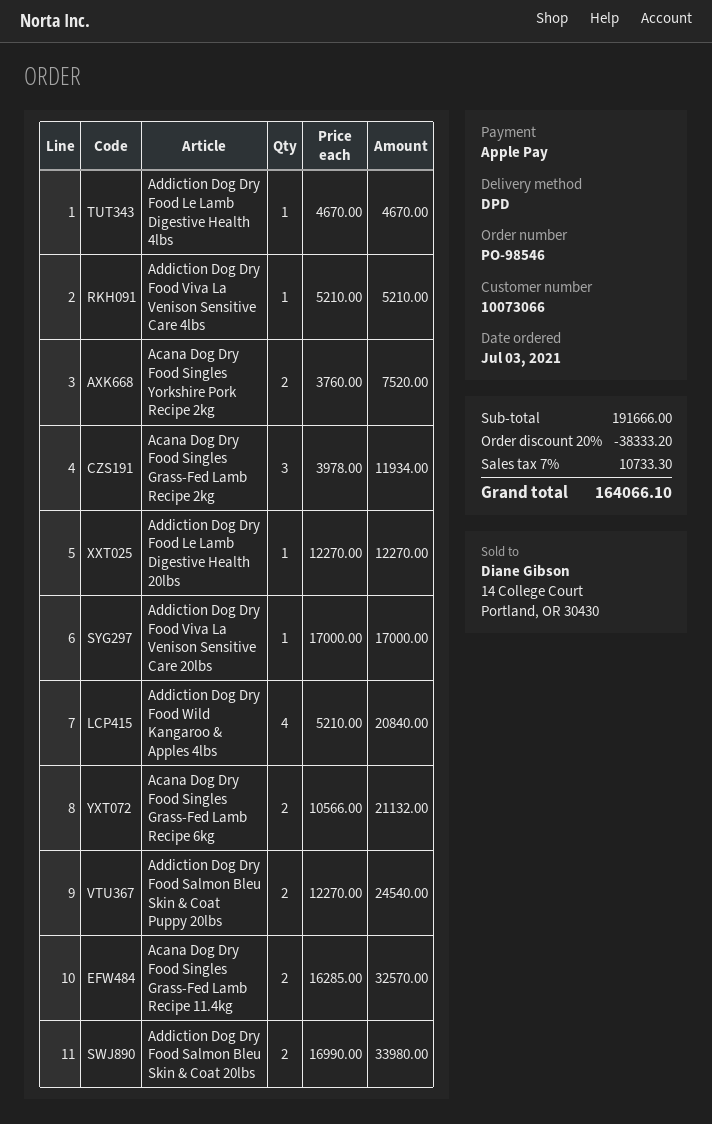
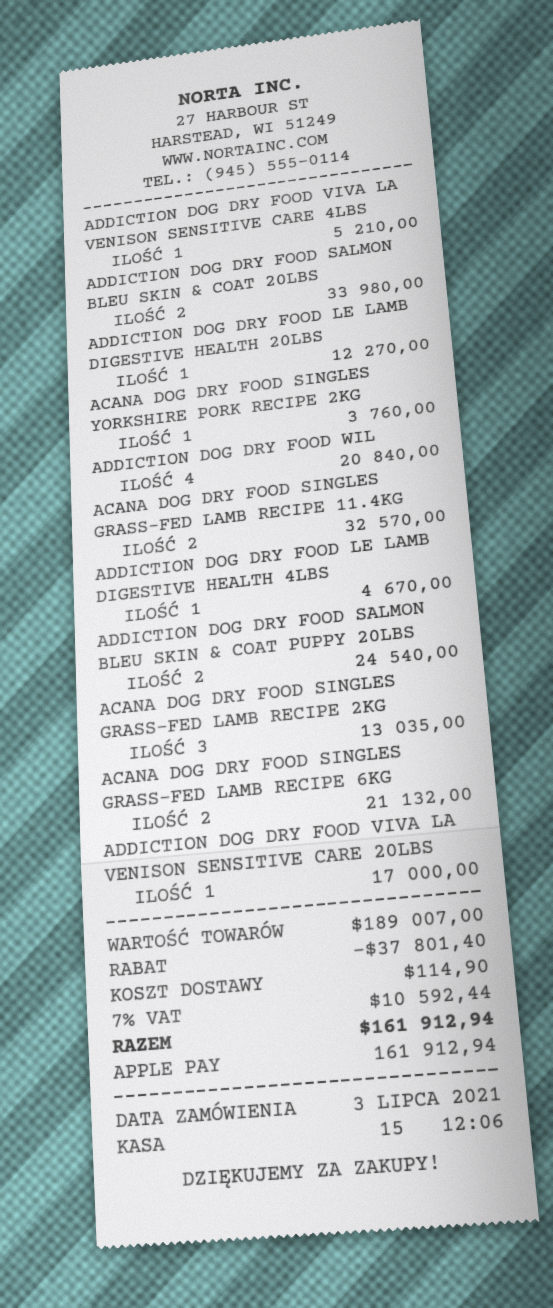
Acana Dog Dry Food Singles Yorkshire Pork Recipe 2kg: 2 for 7520.00 -> 1 for 3760.00
Acana Dog Dry Food Singles Grass-Fed Lamb Recipe 2kg: 3 for 11934.00 -> 3 for 13035.00
subtotal: 191666.00 -> 189007.00
discount: 38333.20 -> 37801.40
shipping: none -> 114.90
tax: 7% = 10733.30 -> 7% = 10592.44
total: 164066.10 -> 161912.94

